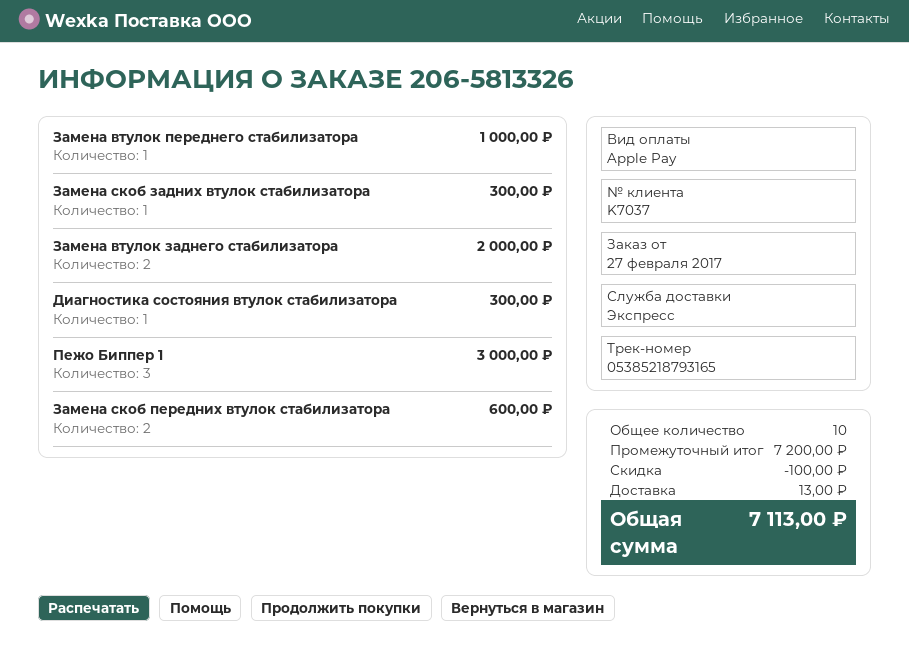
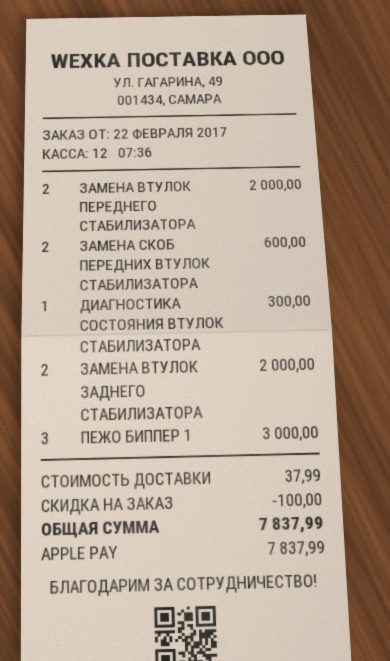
order date: 2017-02-27 -> 2017-02-22
Замена втулок переднего стабилизатора: 1 for 1000.00 -> 2 for 2000.00
Замена скоб задних втулок стабилизатора: 1 for 300.00 -> none
shipping: 13.00 -> 37.99
total: 7113.00 -> 7837.99

